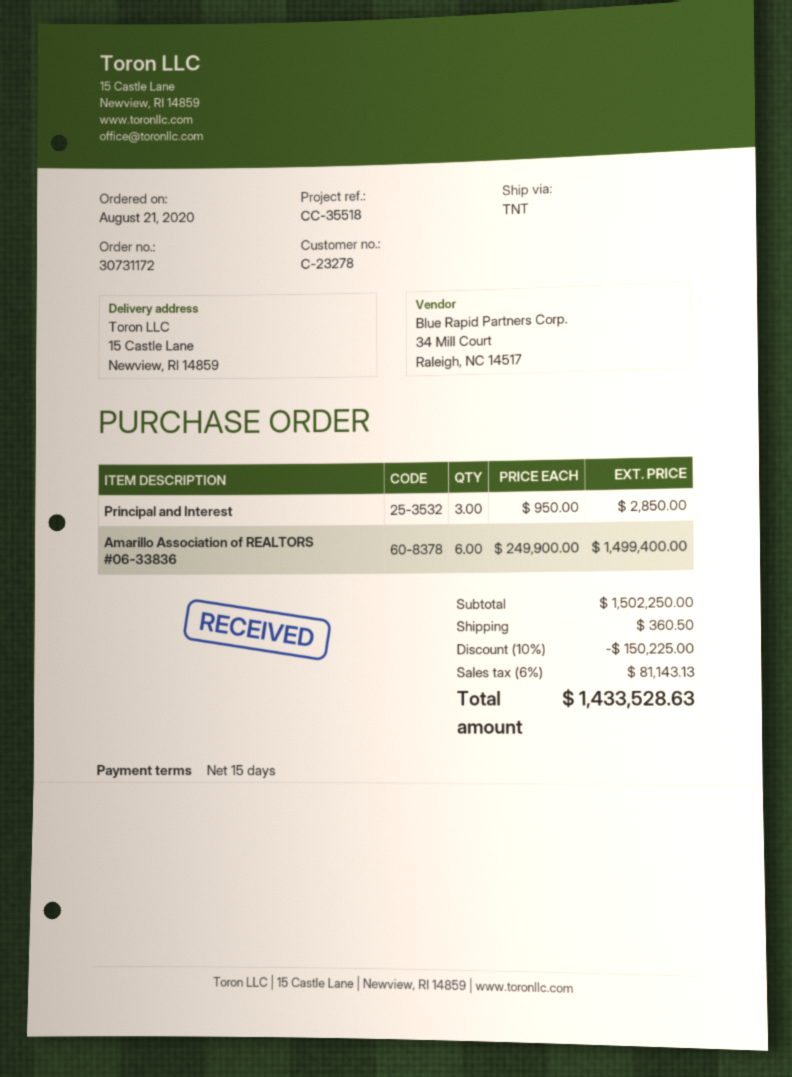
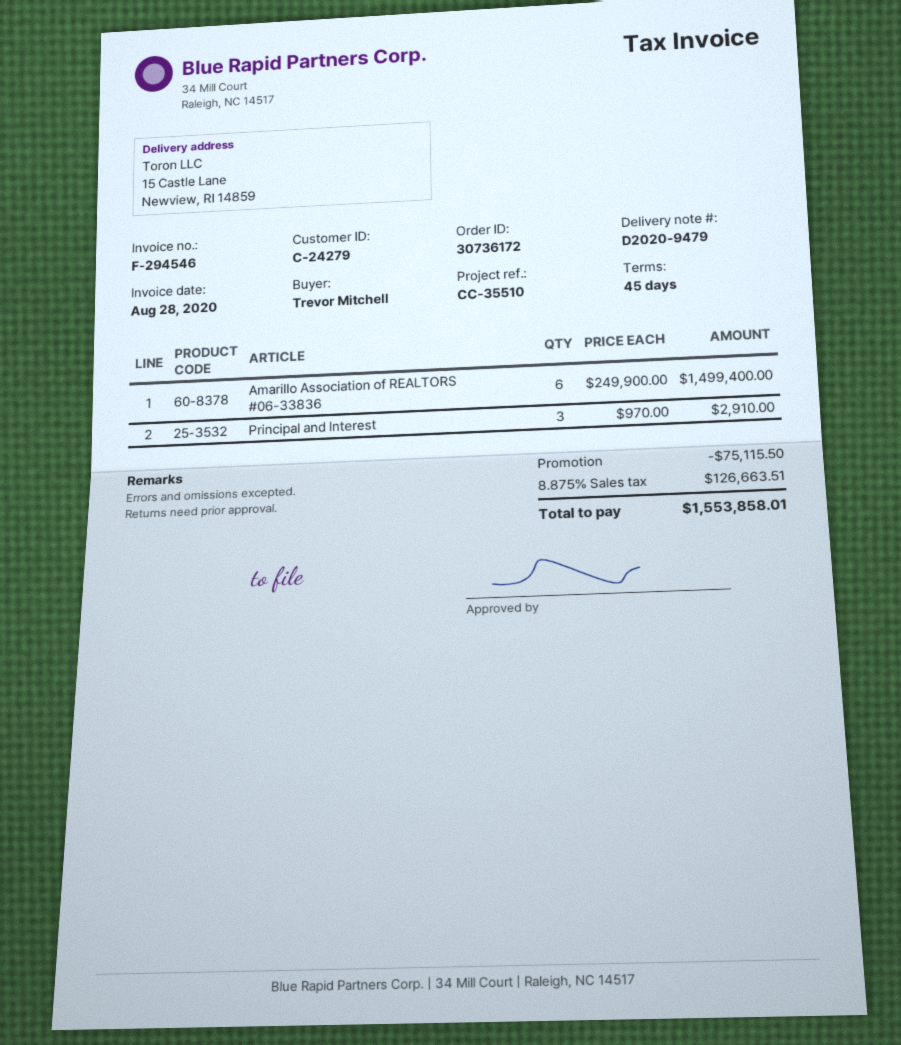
order number: 30731172 -> 30736172
payment terms: 15 days -> 45 days
customer number: C-23278 -> C-24279
reference: CC-35518 -> CC-35510
Principal and Interest: 3 x 950.00 = 2850.00 -> 3 x 970.00 = 2910.00
discount: 150225.00 -> 75115.50
shipping: 360.50 -> none
tax: 6% = 81143.13 -> 8.875% = 126663.51
total: 1433528.63 -> 1553858.01

